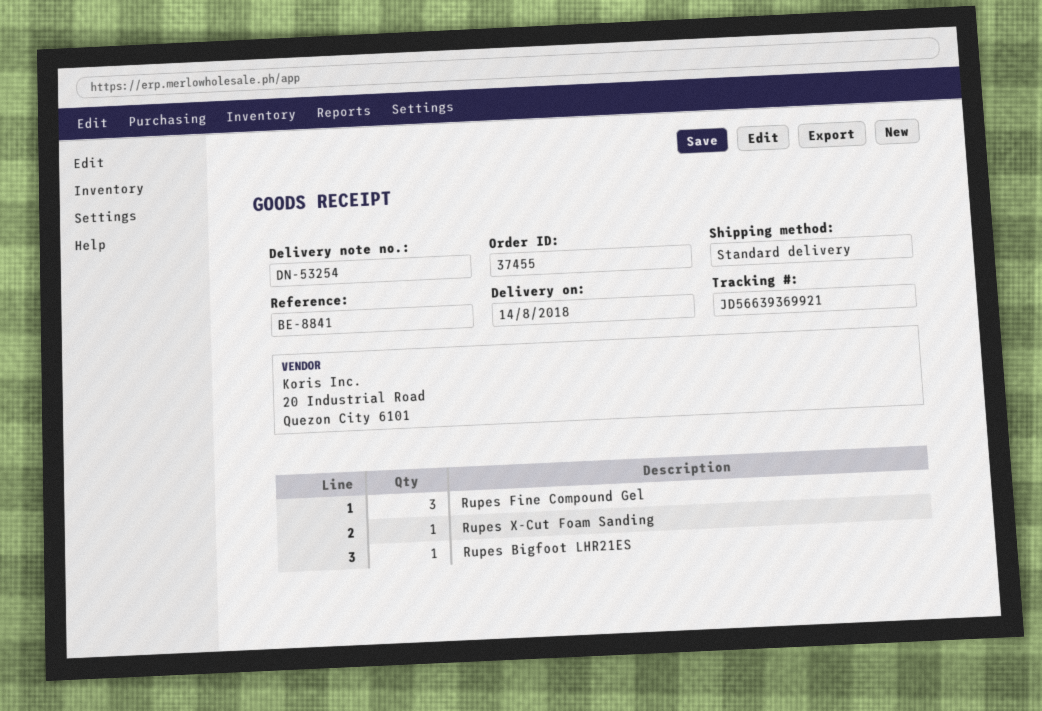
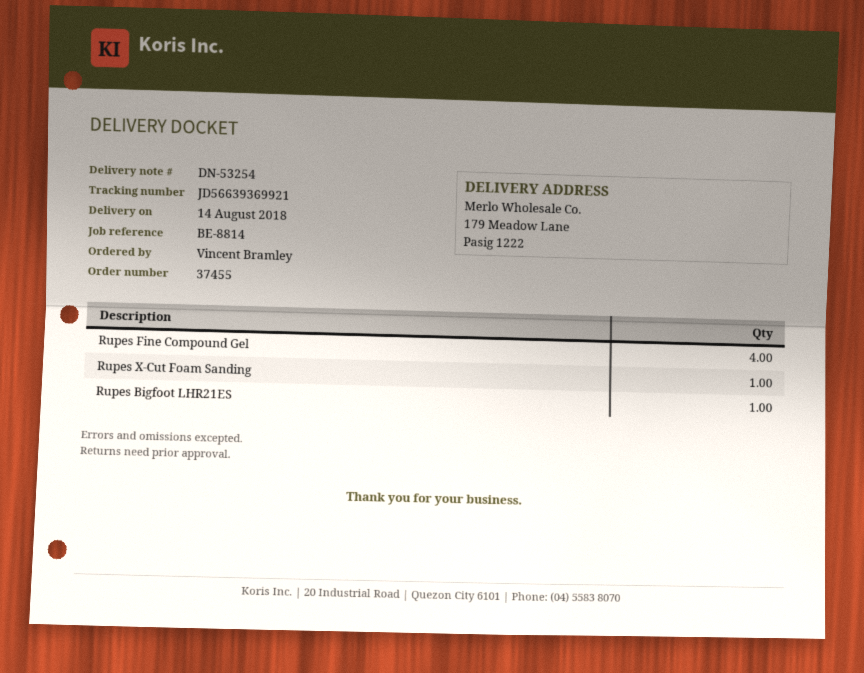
reference: BE-8841 -> BE-8814
Rupes Fine Compound Gel: 3 -> 4

